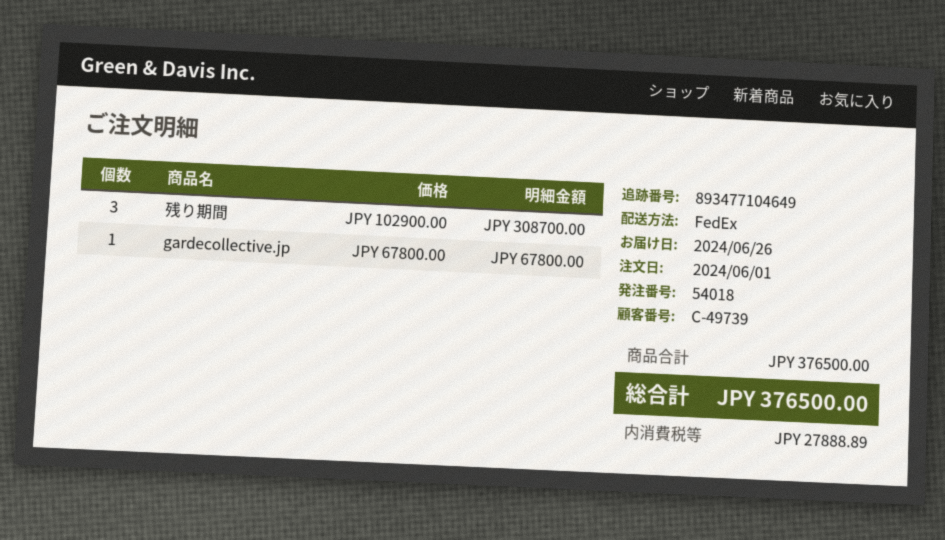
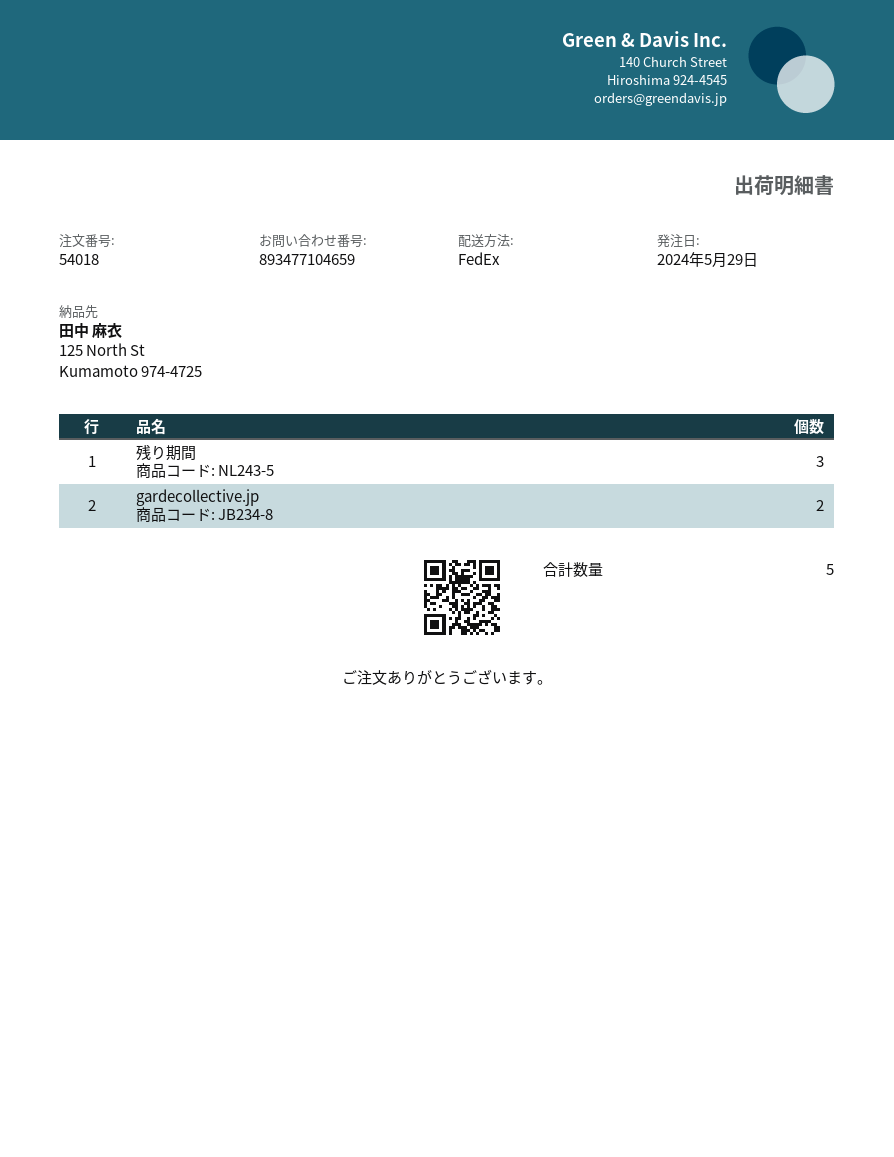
order date: 2024-06-01 -> 2024-05-29
tracking number: 893477104649 -> 893477104659
gardecollective.jp: 1 -> 2

